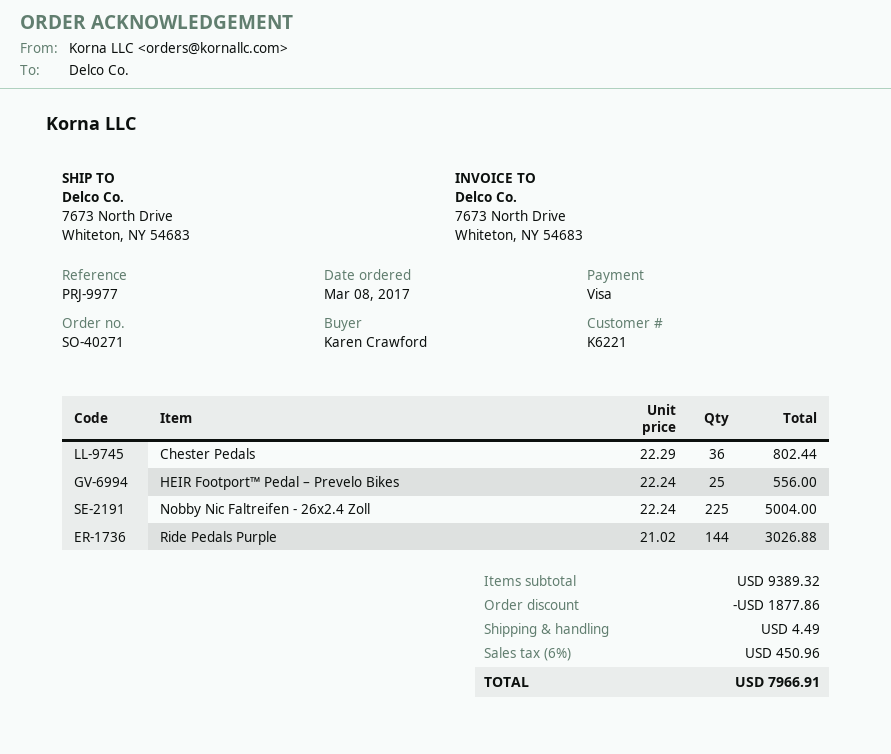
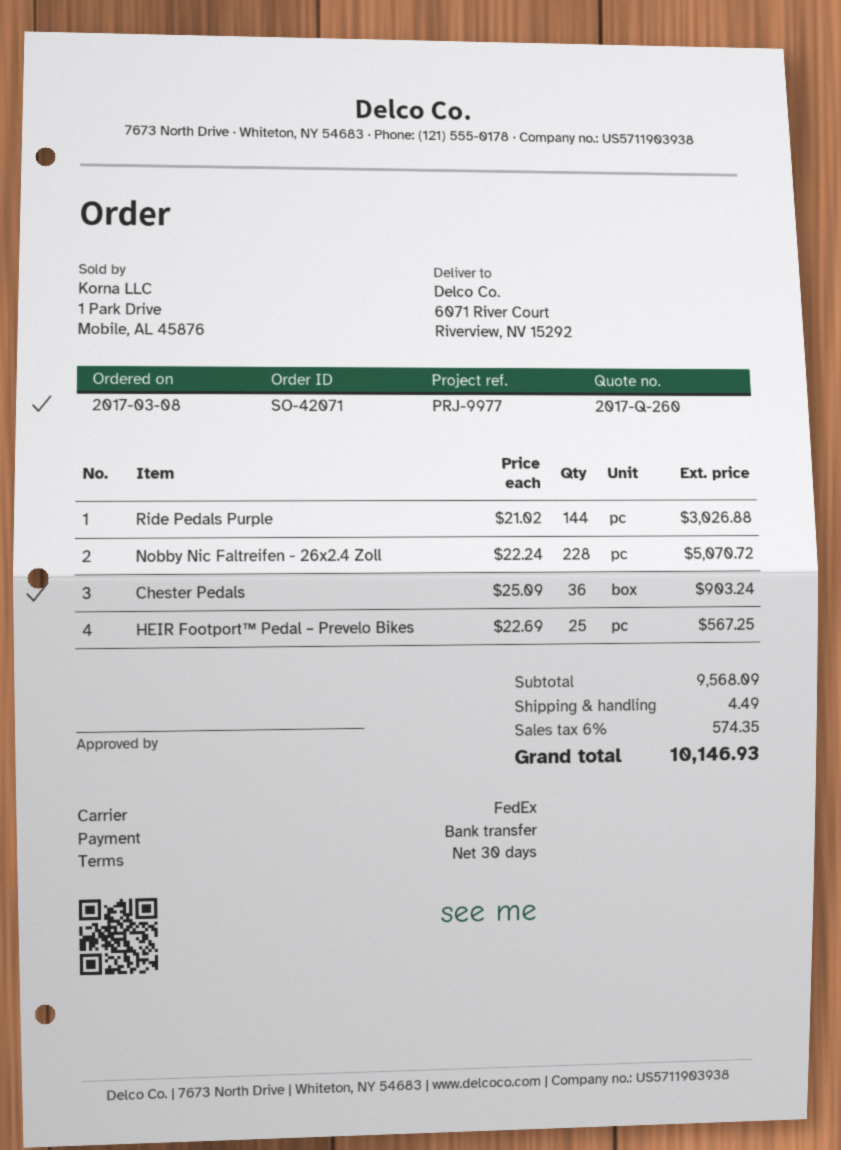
order number: SO-40271 -> SO-42071
payment method: Visa -> bank transfer
ship to: 7673 North Drive, Whiteton, NY 54683 -> 6071 River Court, Riverview, NV 15292
Chester Pedals: 36 x 22.29 = 802.44 -> 36 x 25.09 = 903.24
HEIR Footport™ Pedal – Prevelo Bikes: 25 x 22.24 = 556.00 -> 25 x 22.69 = 567.25
Nobby Nic Faltreifen - 26x2.4 Zoll: 225 x 22.24 = 5004.00 -> 228 x 22.24 = 5070.72
subtotal: 9389.32 -> 9568.09
discount: 1877.86 -> none
tax: 6% = 450.96 -> 6% = 574.35
total: 7966.91 -> 10146.93

